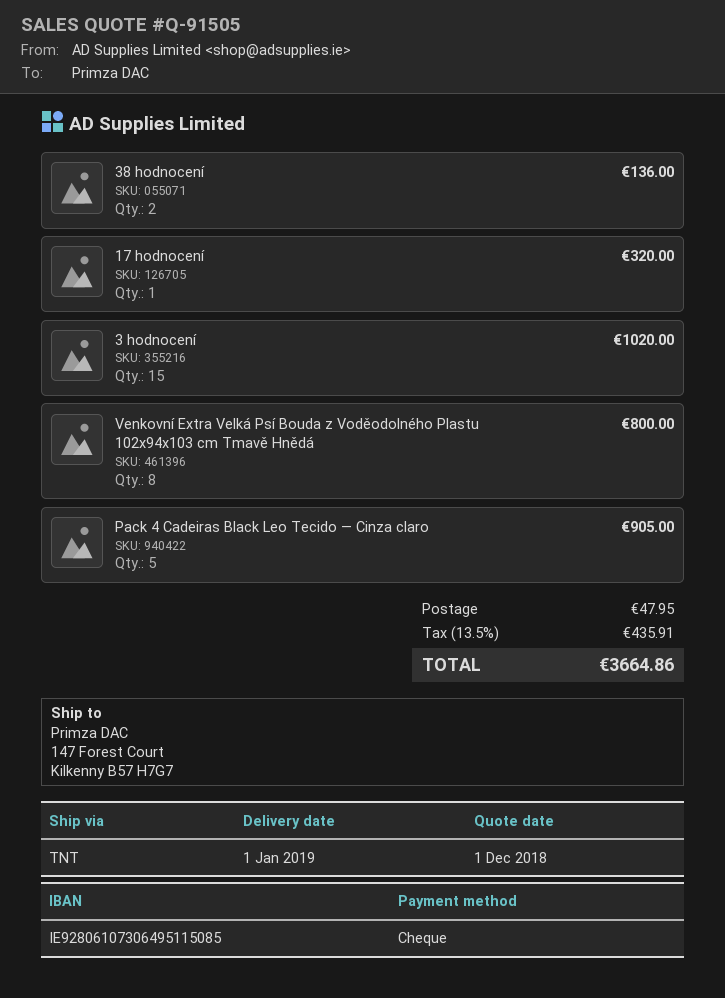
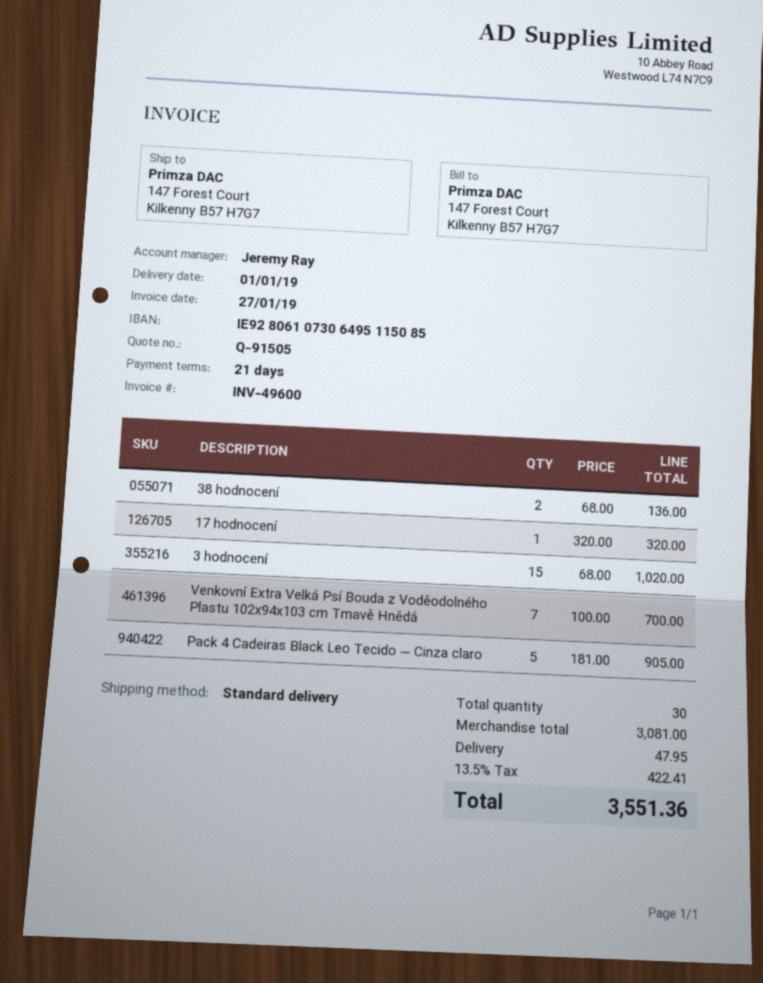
shipping method: TNT -> standard
Venkovní Extra Velká Psí Bouda z Voděodolného Plastu 102x94x103 cm Tmavě Hnědá: 8 for 800.00 -> 7 for 700.00
tax: 13.5% = 435.91 -> 13.5% = 422.41
total: 3664.86 -> 3551.36

